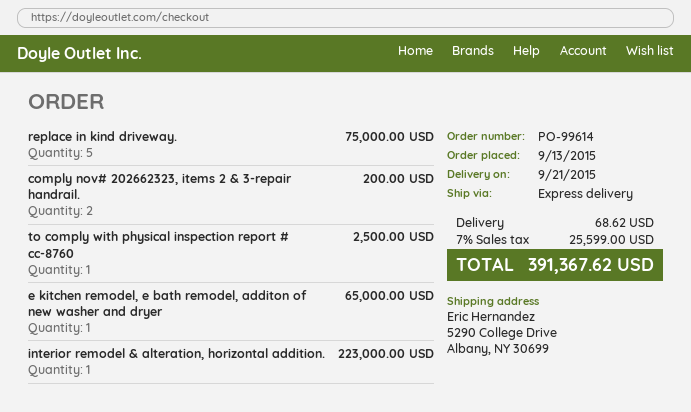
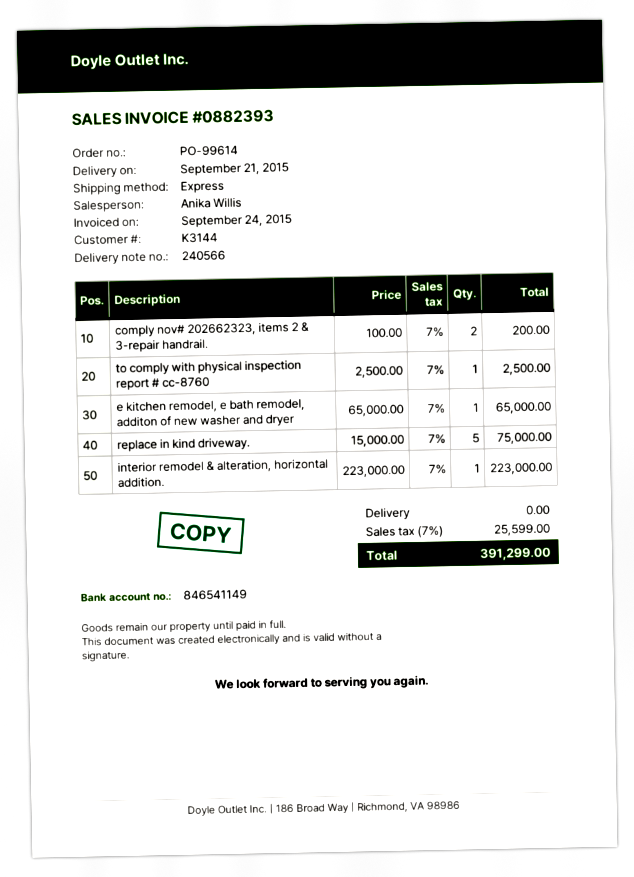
shipping: 68.62 -> 0.00
total: 391367.62 -> 391299.00

